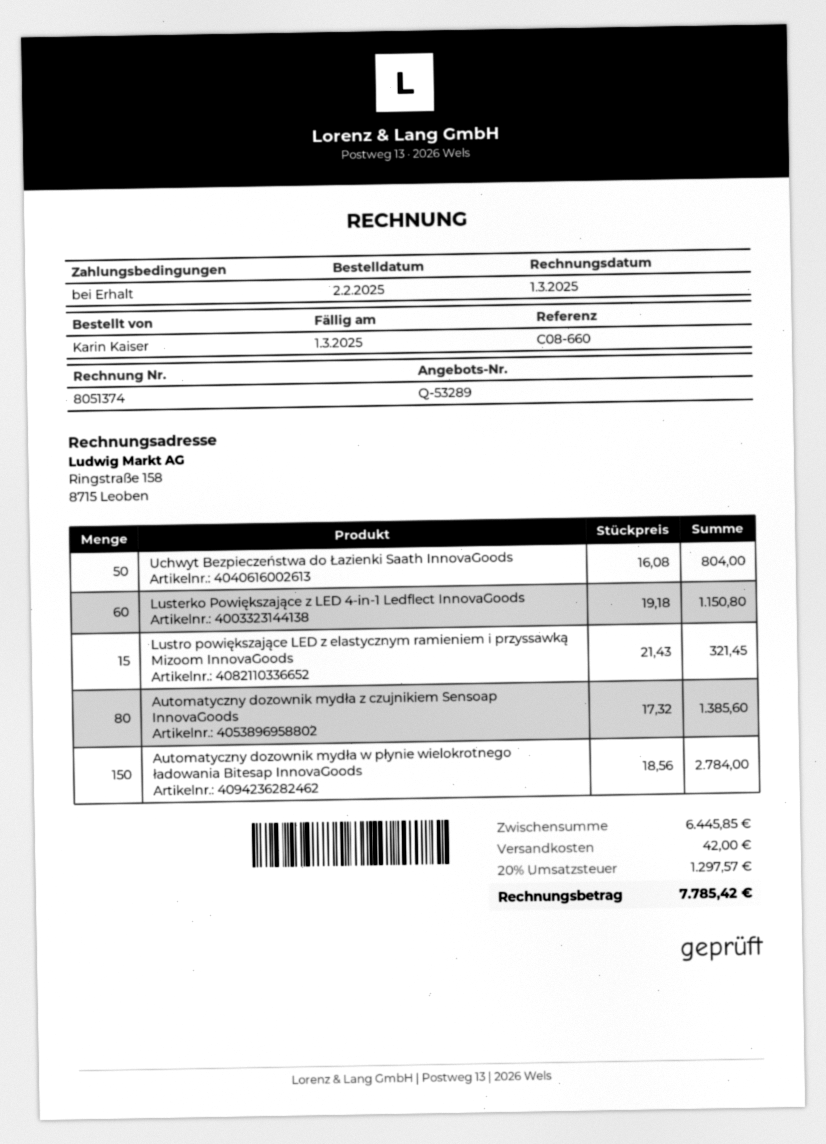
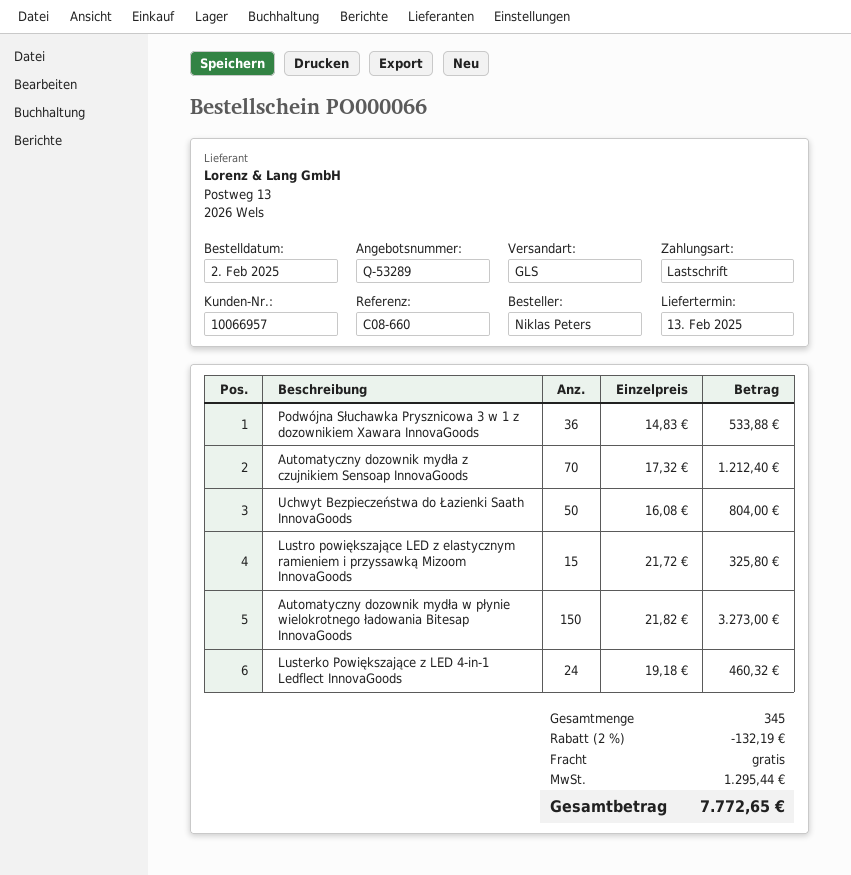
ordered by: Karin Kaiser -> Niklas Peters
Lusterko Powiększające z LED 4-in-1 Ledflect InnovaGoods: 60 x 19.18 = 1150.80 -> 24 x 19.18 = 460.32
Lustro powiększające LED z elastycznym ramieniem i przyssawką Mizoom InnovaGoods: 15 x 21.43 = 321.45 -> 15 x 21.72 = 325.80
Automatyczny dozownik mydła z czujnikiem Sensoap InnovaGoods: 80 x 17.32 = 1385.60 -> 70 x 17.32 = 1212.40
Automatyczny dozownik mydła w płynie wielokrotnego ładowania Bitesap InnovaGoods: 150 x 18.56 = 2784.00 -> 150 x 21.82 = 3273.00
Podwójna Słuchawka Prysznicowa 3 w 1 z dozownikiem Xawara InnovaGoods: none -> 36 x 14.83 = 533.88
discount: none -> 2% = 132.19
shipping: 42.00 -> 0.00
tax: 1297.57 -> 1295.44
total: 7785.42 -> 7772.65

